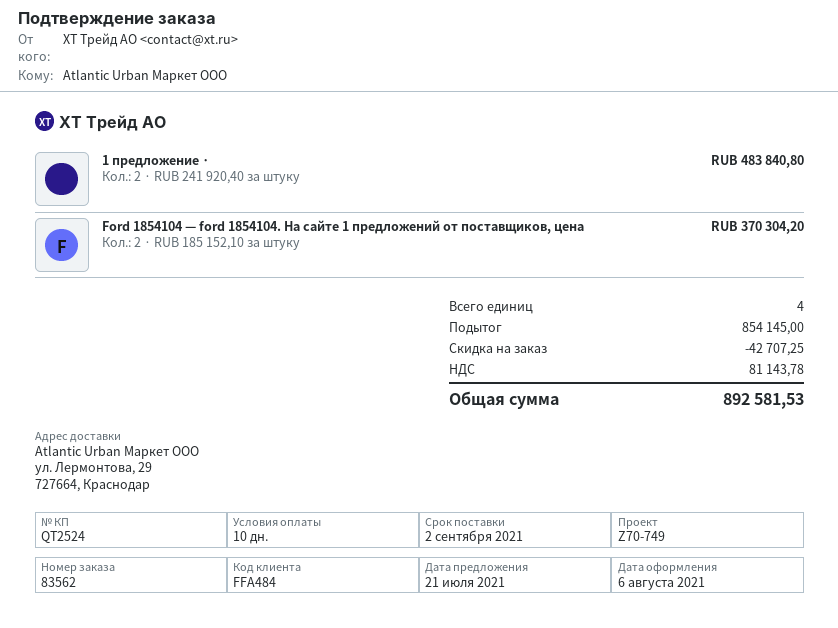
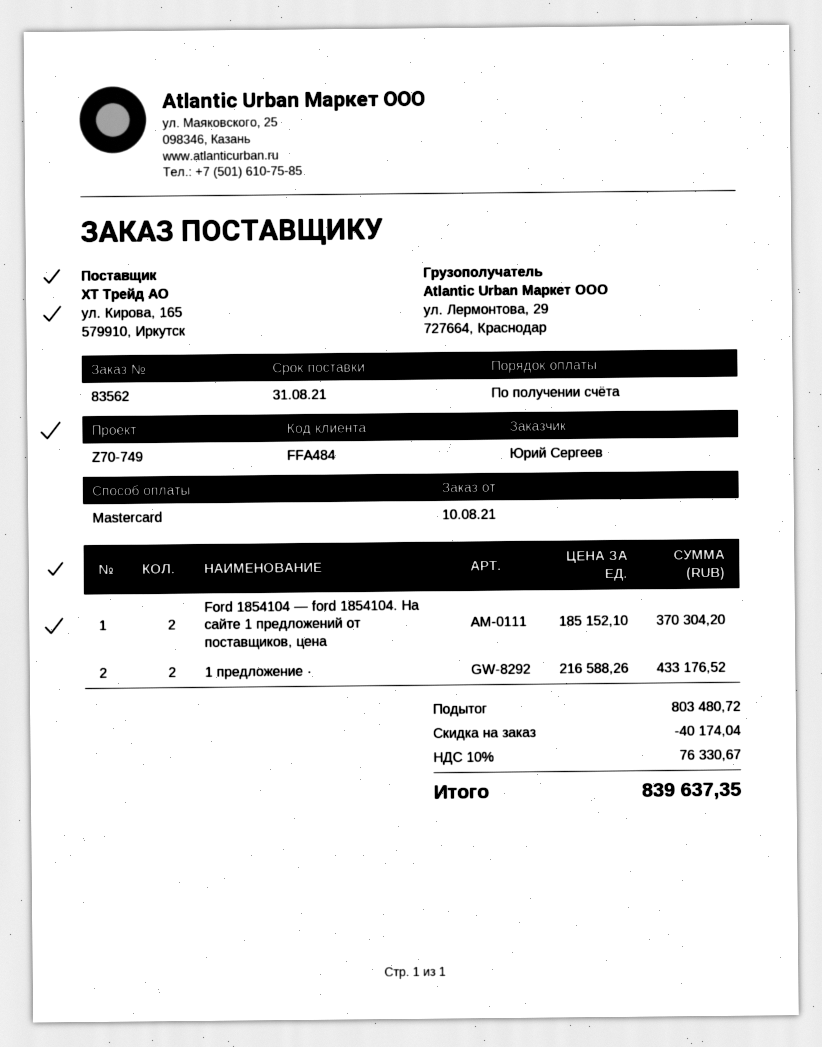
order date: 2021-08-06 -> 2021-08-10
delivery date: 2021-09-02 -> 2021-08-31
payment terms: 10 days -> on receipt
1 предложение ·: 2 x 241920.40 = 483840.80 -> 2 x 216588.26 = 433176.52
subtotal: 854145.00 -> 803480.72
discount: 42707.25 -> 40174.04
tax: 81143.78 -> 76330.67
total: 892581.53 -> 839637.35

